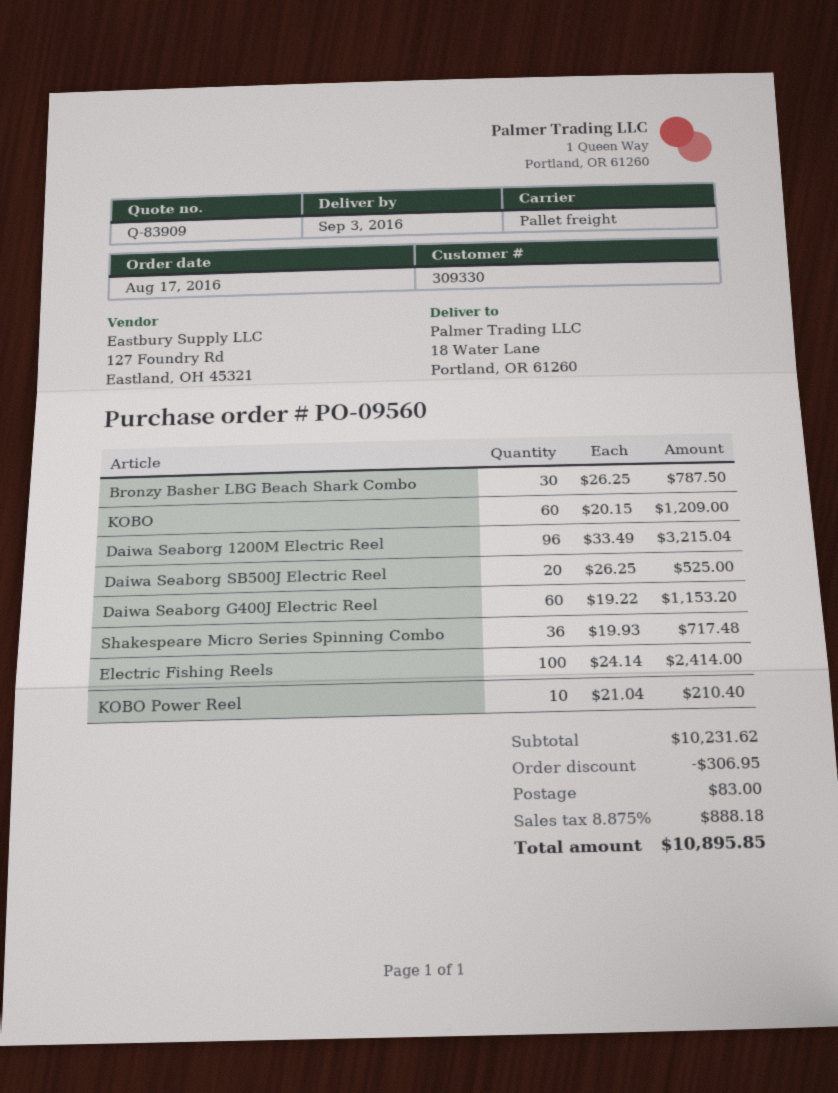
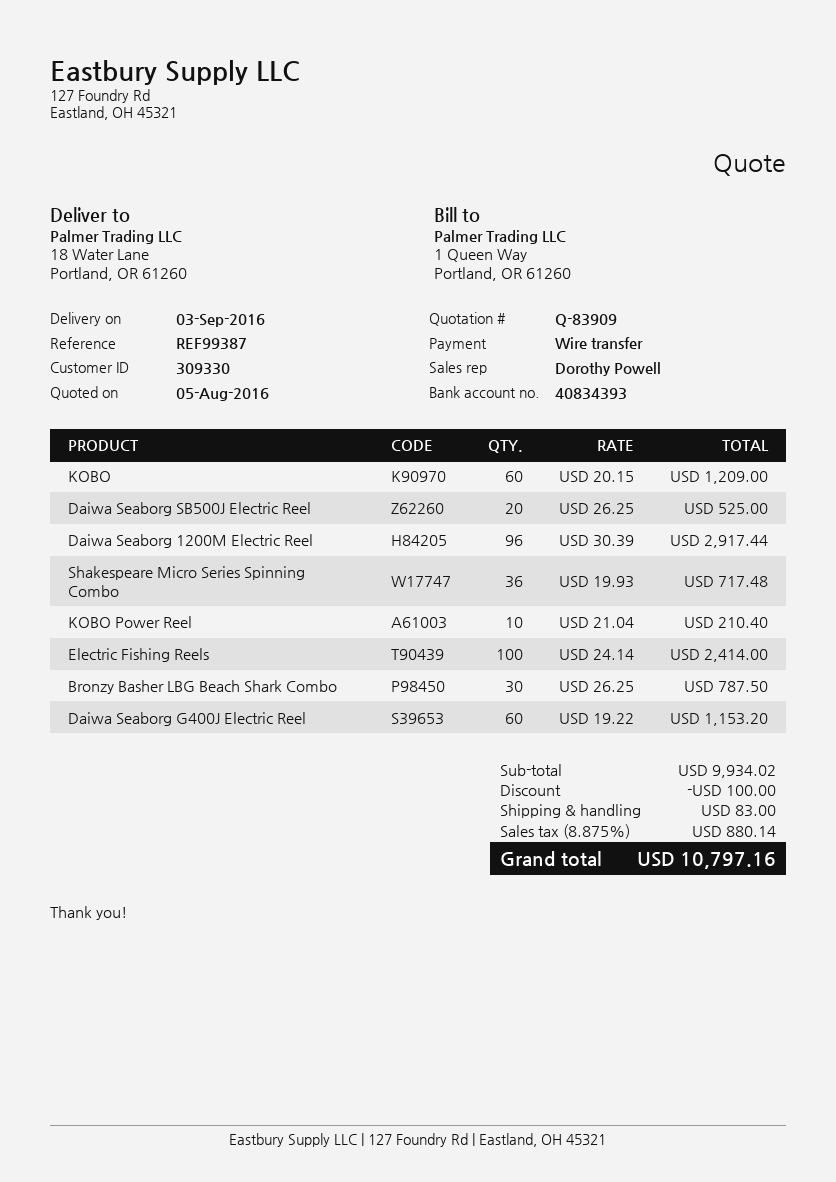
Daiwa Seaborg 1200M Electric Reel: 96 x 33.49 = 3215.04 -> 96 x 30.39 = 2917.44
subtotal: 10231.62 -> 9934.02
discount: 306.95 -> 100.00
tax: 8.875% = 888.18 -> 8.875% = 880.14
total: 10895.85 -> 10797.16

